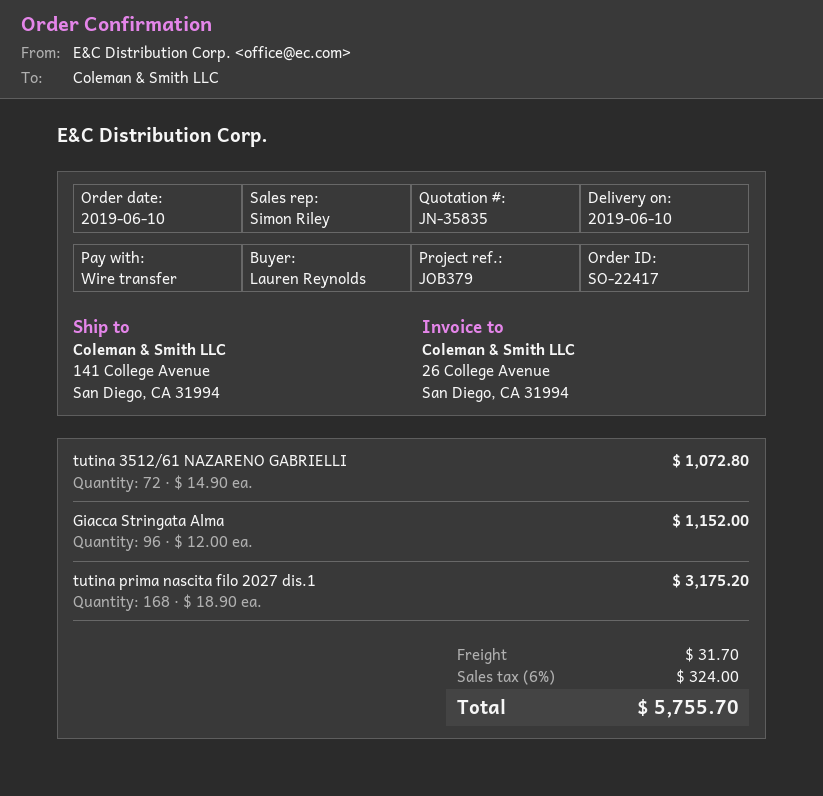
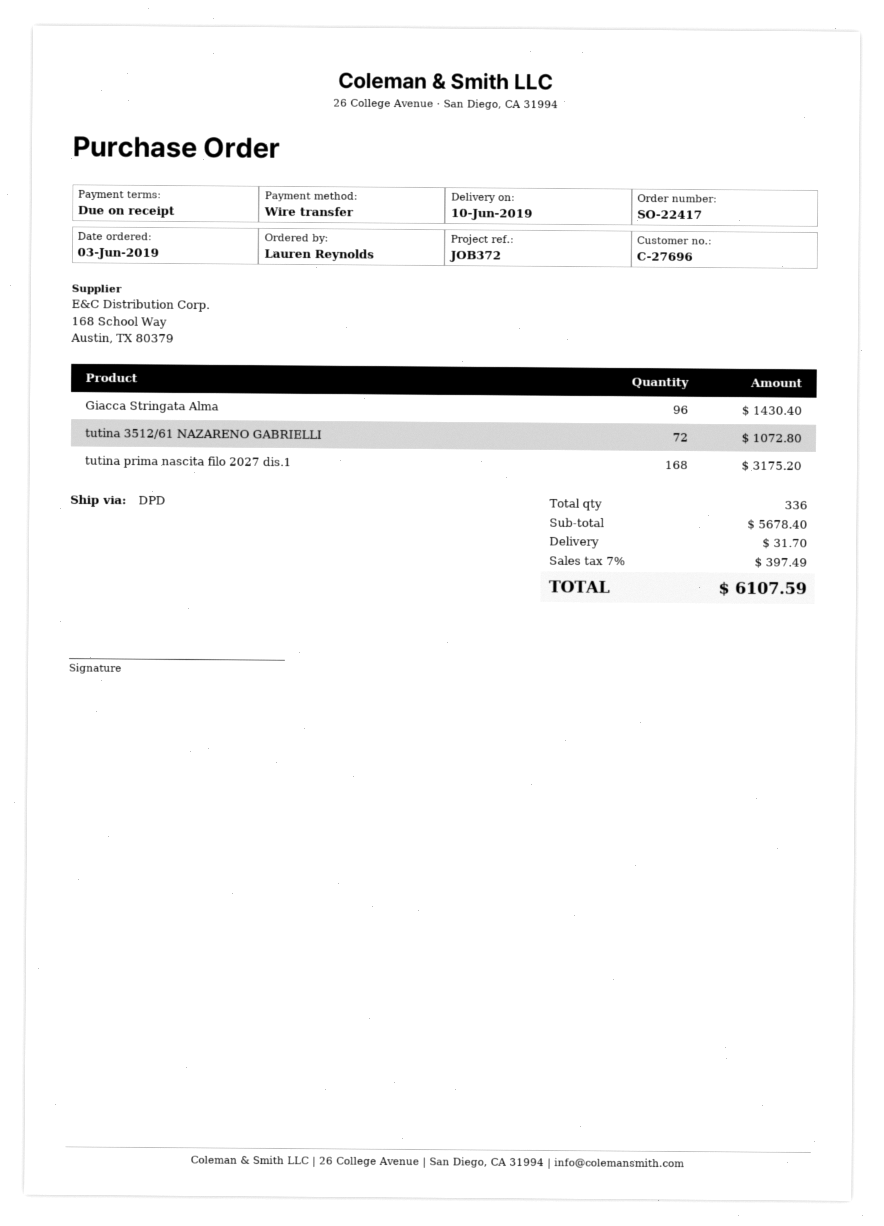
order date: 2019-06-10 -> 2019-06-03
reference: JOB379 -> JOB372
Giacca Stringata Alma: 96 for 1152.00 -> 96 for 1430.40
tax: 6% = 324.00 -> 7% = 397.49
total: 5755.70 -> 6107.59

